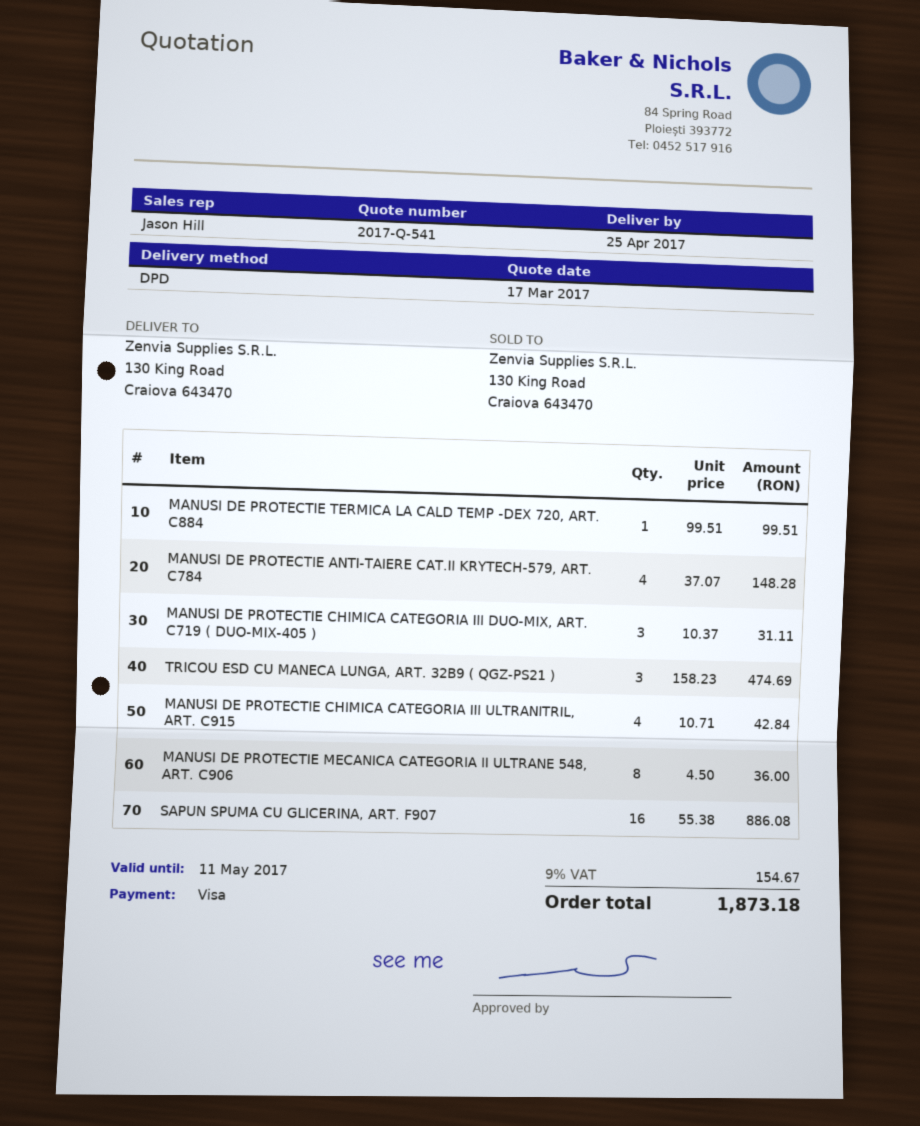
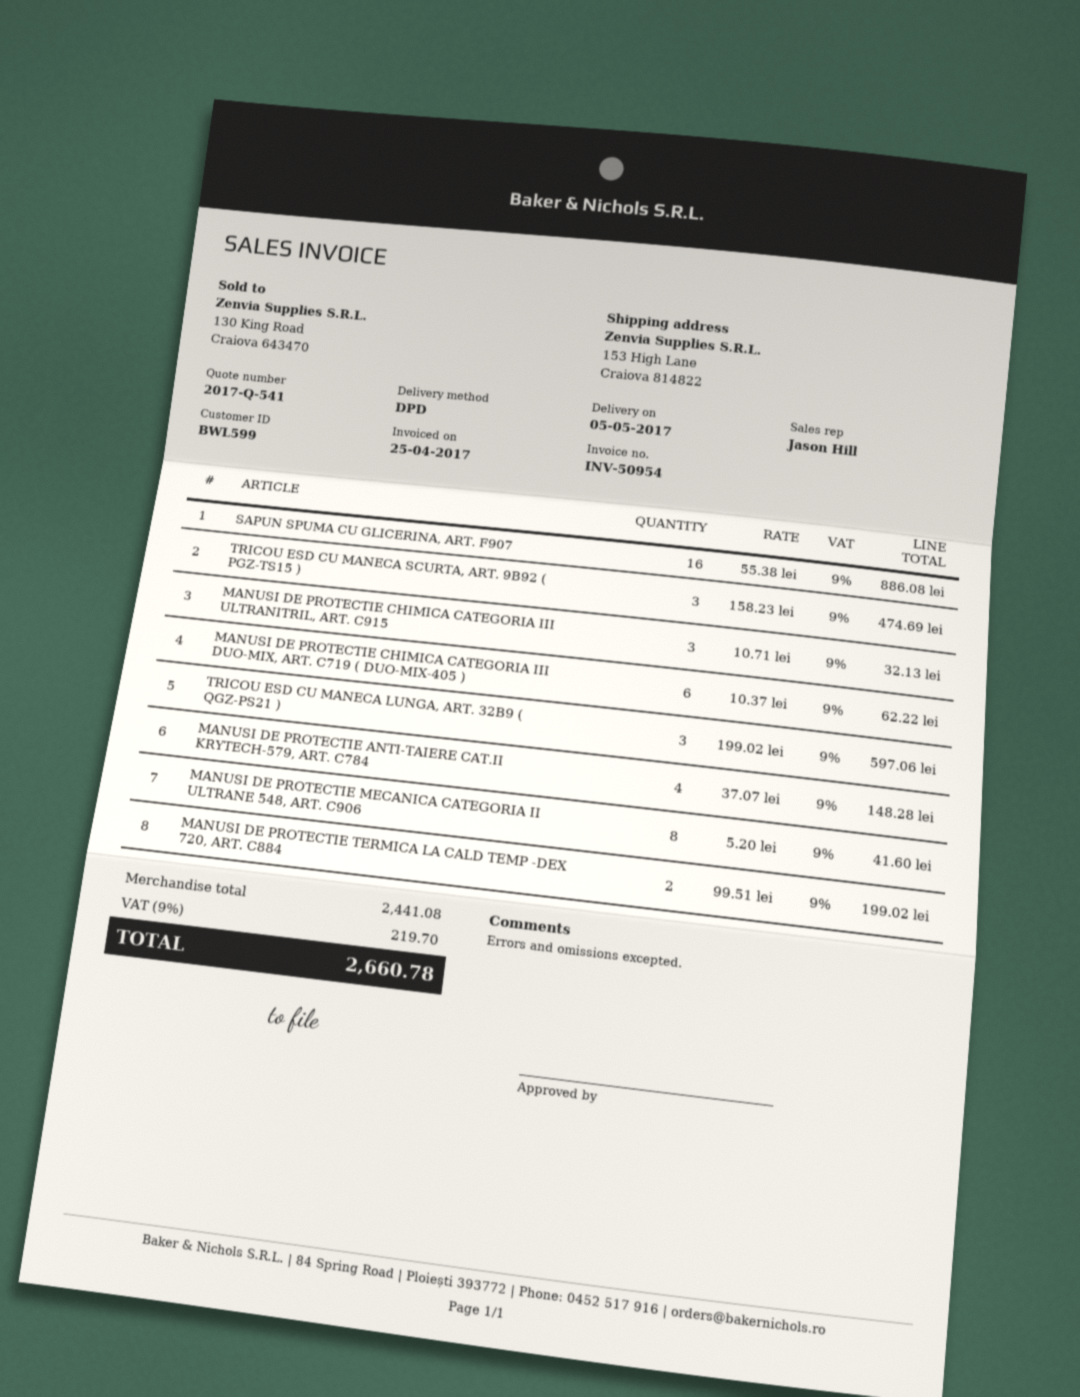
delivery date: 2017-04-25 -> 2017-05-05
ship to: 130 King Road, Craiova 643470 -> 153 High Lane, Craiova 814822
MANUSI DE PROTECTIE TERMICA LA CALD TEMP -DEX 720, ART. C884: 1 x 99.51 = 99.51 -> 2 x 99.51 = 199.02
MANUSI DE PROTECTIE CHIMICA CATEGORIA III DUO-MIX, ART. C719 ( DUO-MIX-405 ): 3 x 10.37 = 31.11 -> 6 x 10.37 = 62.22
TRICOU ESD CU MANECA LUNGA, ART. 32B9 ( QGZ-PS21 ): 3 x 158.23 = 474.69 -> 3 x 199.02 = 597.06
MANUSI DE PROTECTIE CHIMICA CATEGORIA III ULTRANITRIL, ART. C915: 4 x 10.71 = 42.84 -> 3 x 10.71 = 32.13
MANUSI DE PROTECTIE MECANICA CATEGORIA II ULTRANE 548, ART. C906: 8 x 4.50 = 36.00 -> 8 x 5.20 = 41.60
TRICOU ESD CU MANECA SCURTA, ART. 9B92 ( PGZ-TS15 ): none -> 3 x 158.23 = 474.69
tax: 9% = 154.67 -> 9% = 219.70
total: 1873.18 -> 2660.78

